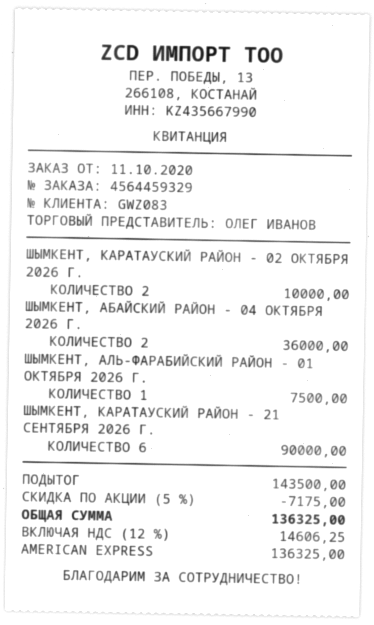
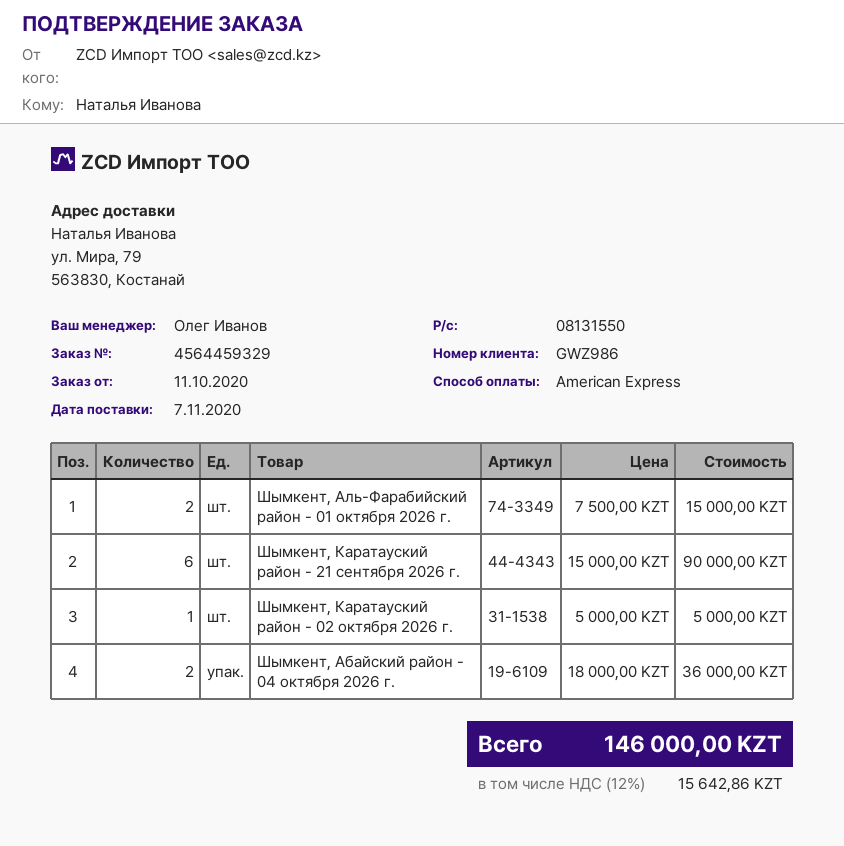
customer number: GWZ083 -> GWZ986
ШЫМКЕНТ, КАРАТАУСКИЙ РАЙОН - 02 ОКТЯБРЯ 2026 Г.: 2 for 10000.00 -> 1 for 5000.00
ШЫМКЕНТ, АЛЬ-ФАРАБИЙСКИЙ РАЙОН - 01 ОКТЯБРЯ 2026 Г.: 1 for 7500.00 -> 2 for 15000.00
discount: 5% = 7175.00 -> none
tax: 12% = 14606.25 -> 12% = 15642.86
total: 136325.00 -> 146000.00

